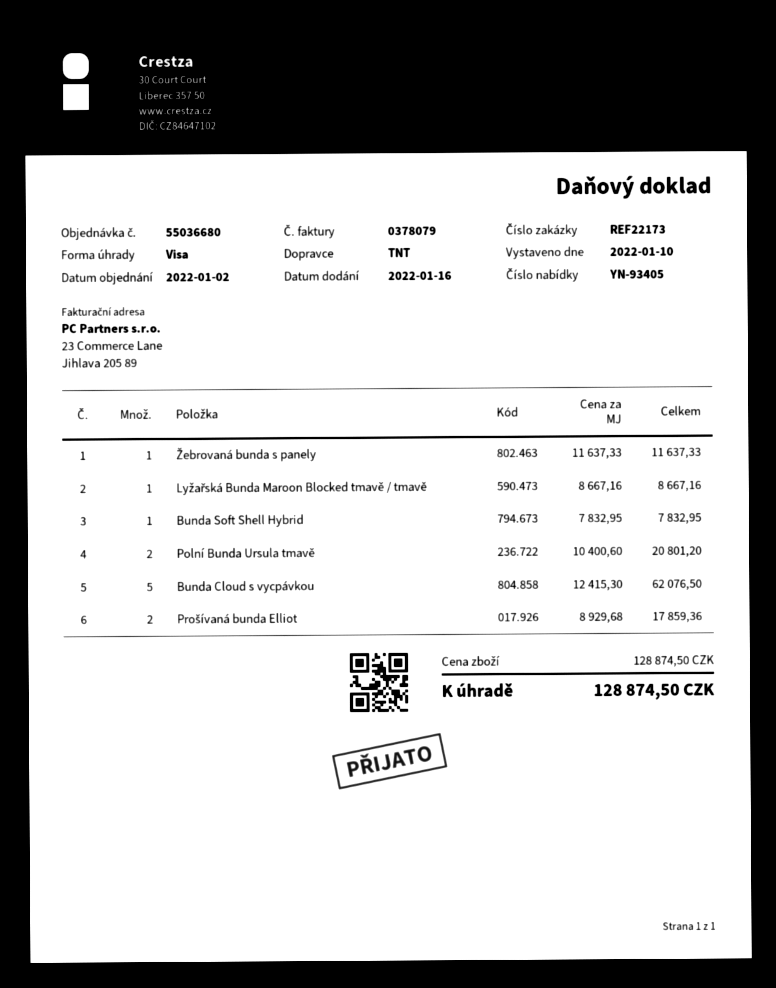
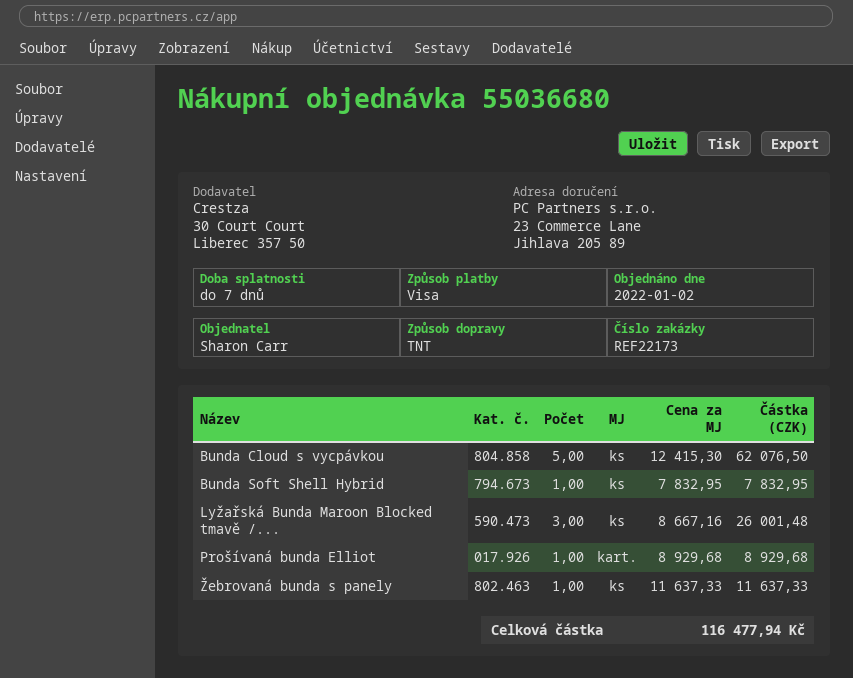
Lyžařská Bunda Maroon Blocked tmavě / tmavě: 1 x 8667.16 = 8667.16 -> 3 x 8667.16 = 26001.48
Polní Bunda Ursula tmavě: 2 x 10400.60 = 20801.20 -> none
Prošívaná bunda Elliot: 2 x 8929.68 = 17859.36 -> 1 x 8929.68 = 8929.68
total: 128874.50 -> 116477.94

